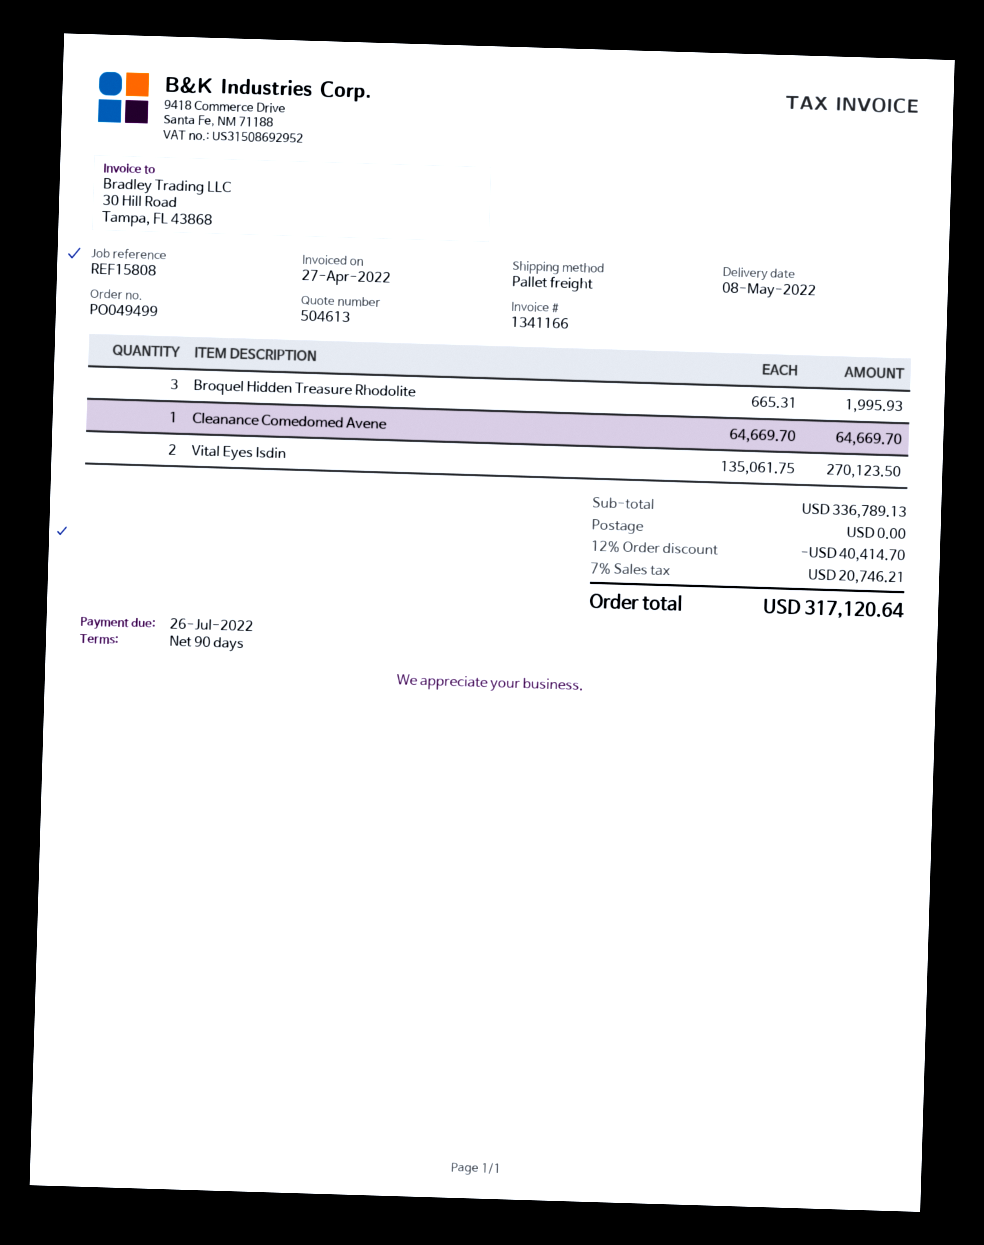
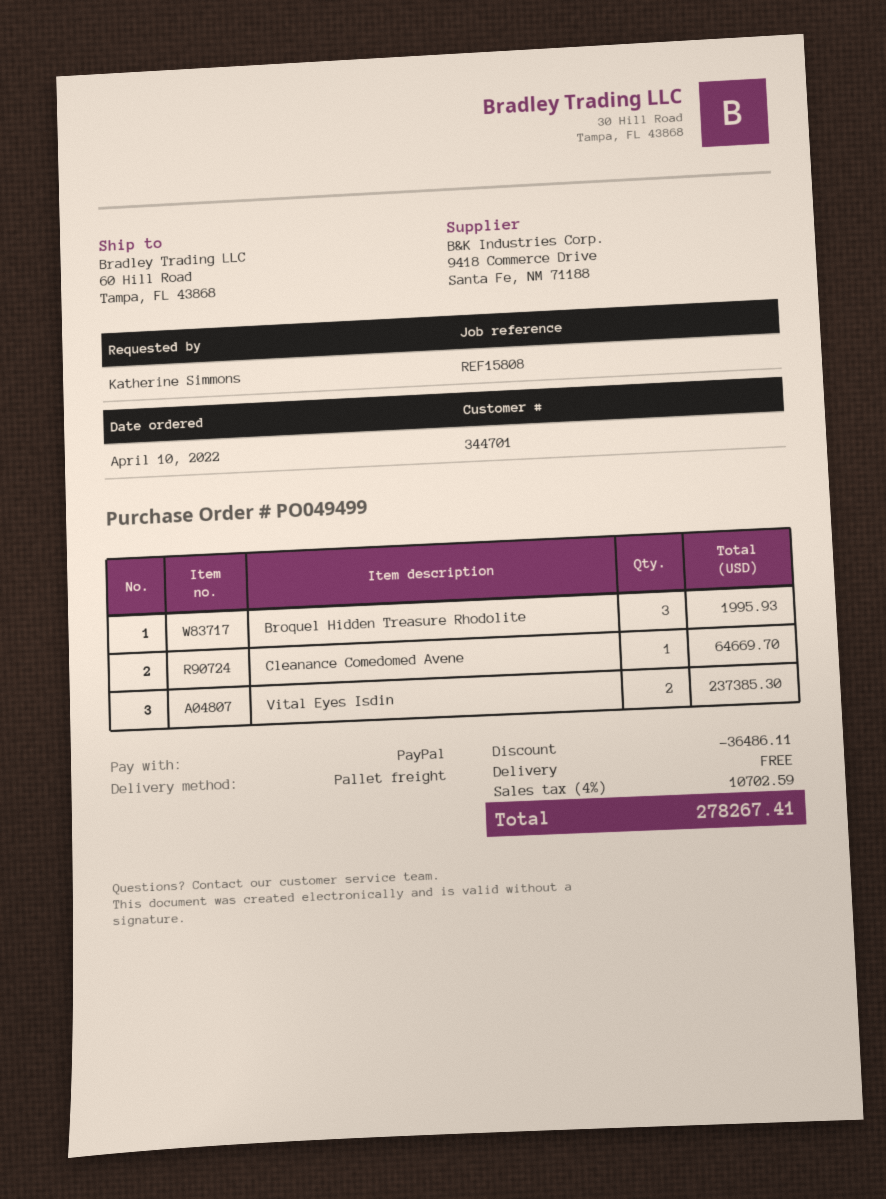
Vital Eyes Isdin: 2 for 270123.50 -> 2 for 237385.30
discount: 40414.70 -> 36486.11
tax: 7% = 20746.21 -> 4% = 10702.59
total: 317120.64 -> 278267.41

